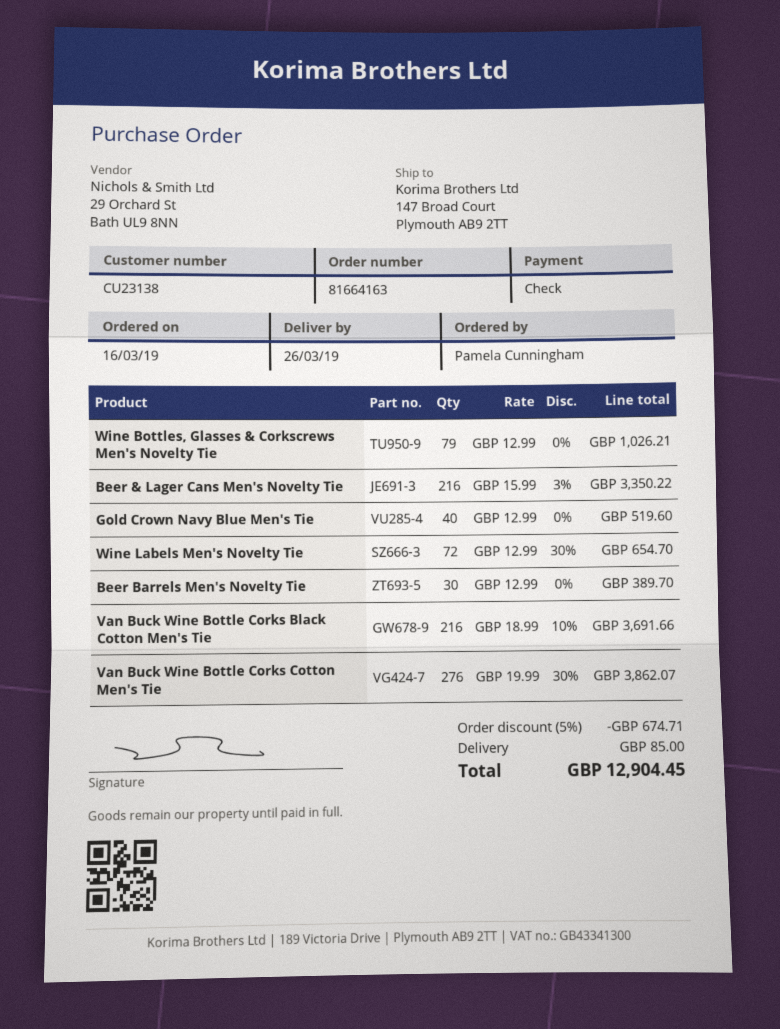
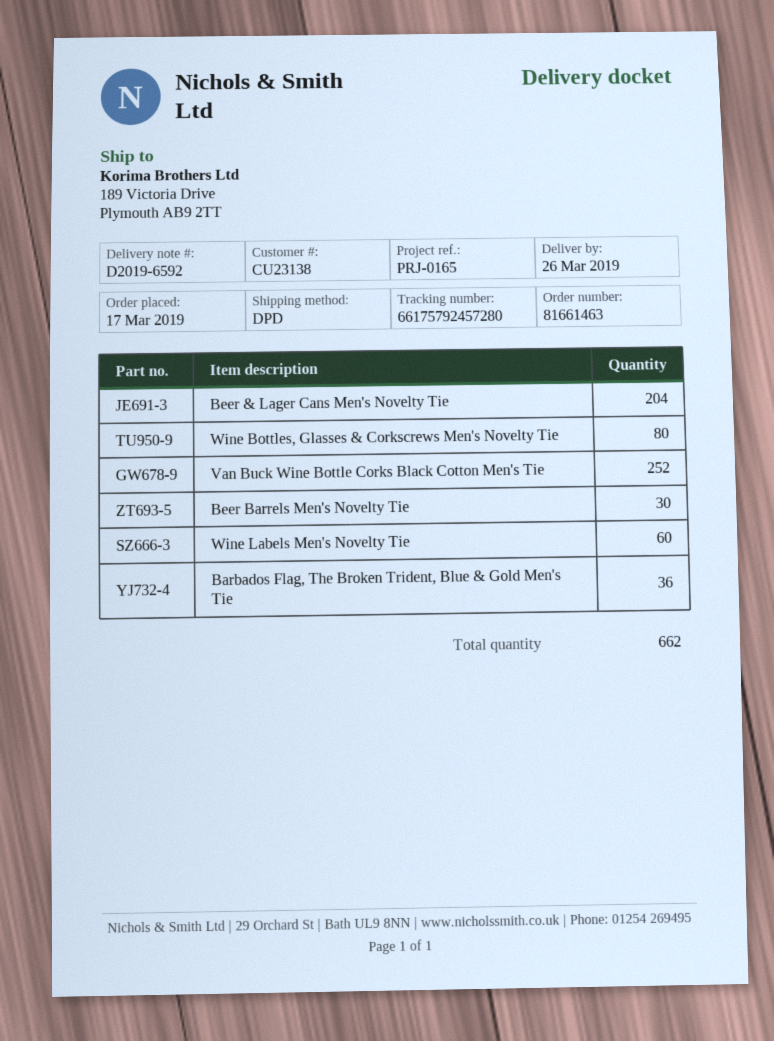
order number: 81664163 -> 81661463
order date: 2019-03-16 -> 2019-03-17
ship to: 147 Broad Court, Plymouth AB9 2TT -> 189 Victoria Drive, Plymouth AB9 2TT
Wine Bottles, Glasses & Corkscrews Men's Novelty Tie: 79 -> 80
Beer & Lager Cans Men's Novelty Tie: 216 -> 204
Gold Crown Navy Blue Men's Tie: 40 -> none
Wine Labels Men's Novelty Tie: 72 -> 60
Van Buck Wine Bottle Corks Black Cotton Men's Tie: 216 -> 252
Van Buck Wine Bottle Corks Cotton Men's Tie: 276 -> none
Barbados Flag, The Broken Trident, Blue & Gold Men's Tie: none -> 36

